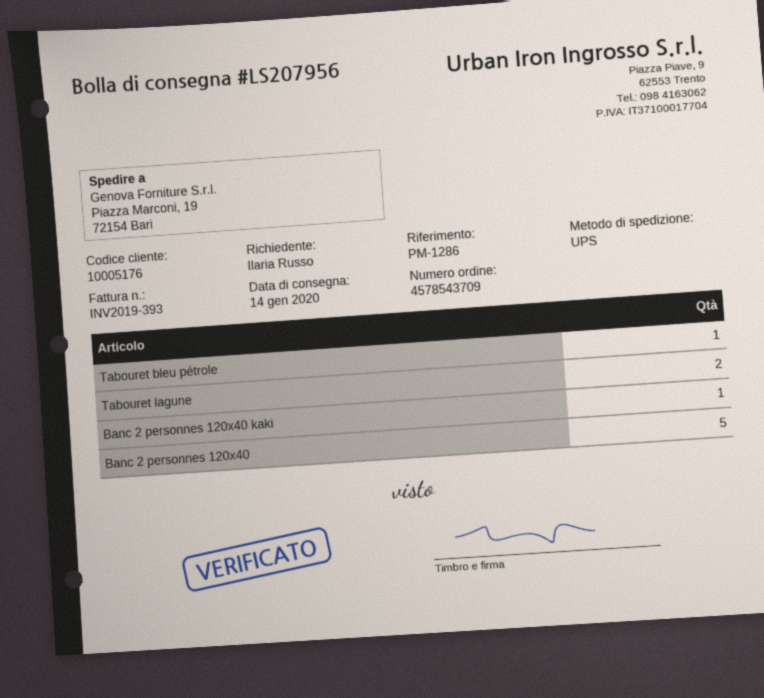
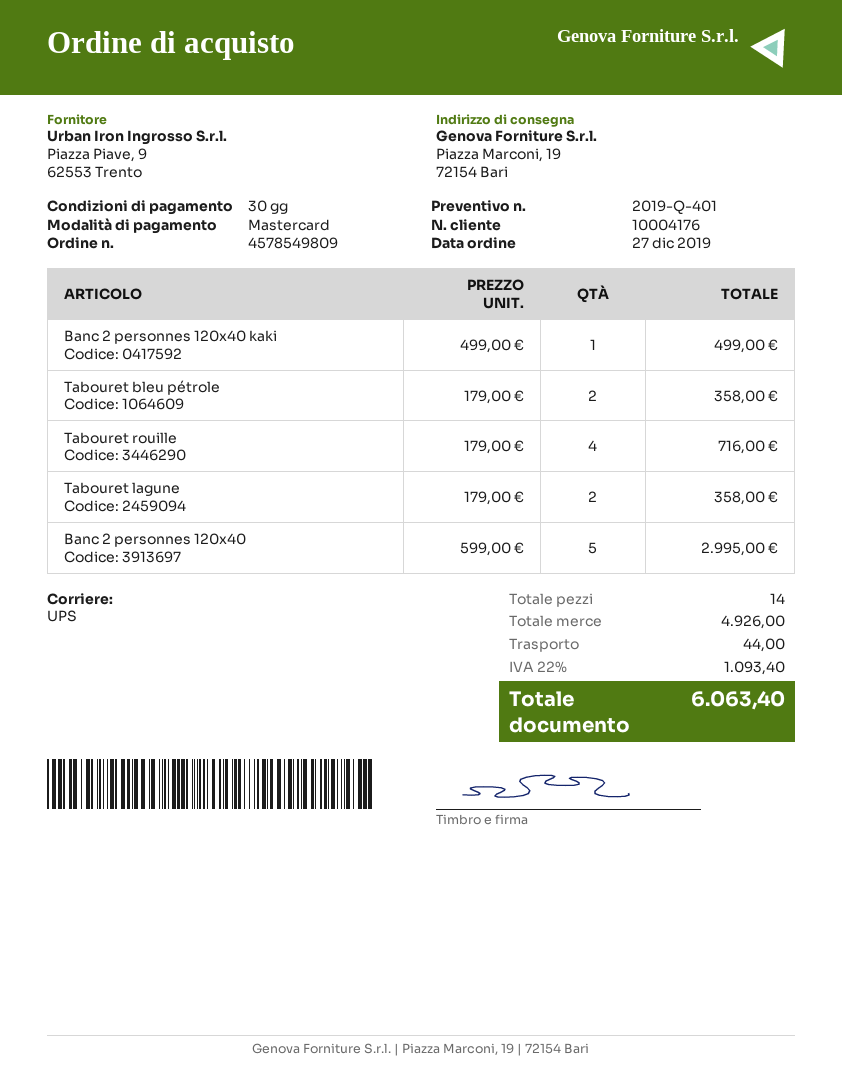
order number: 4578543709 -> 4578549809
customer number: 10005176 -> 10004176
Tabouret bleu pétrole: 1 -> 2
Tabouret rouille: none -> 4

